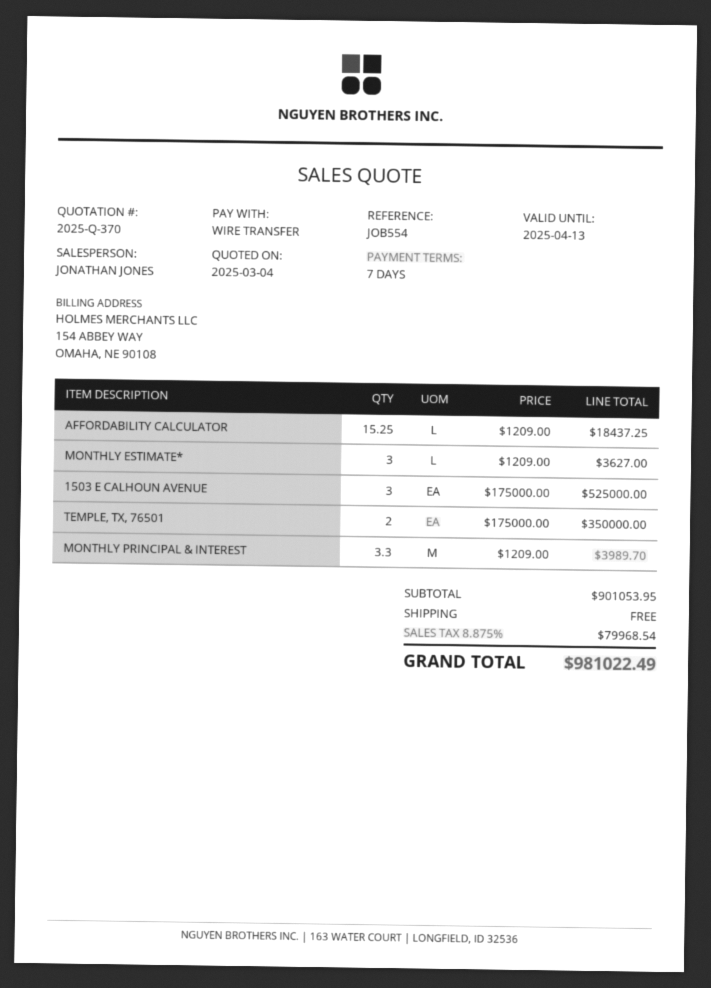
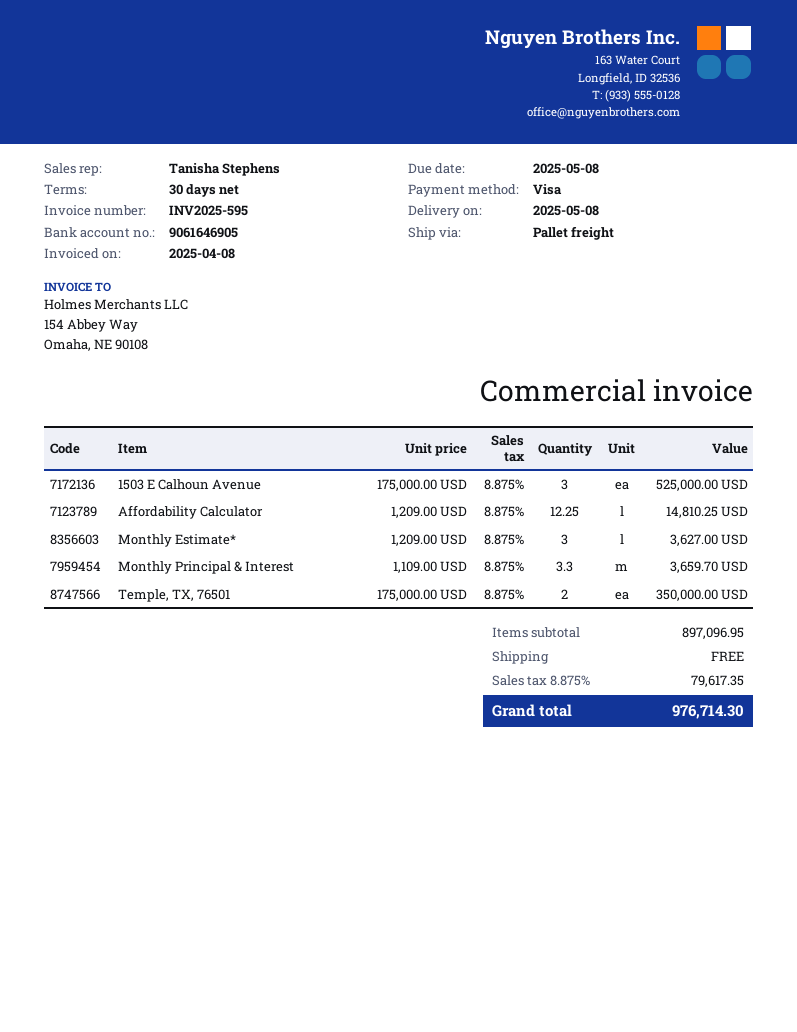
payment terms: 7 days -> 30 days
sales rep: JONATHAN JONES -> Tanisha Stephens
payment method: bank transfer -> Visa
AFFORDABILITY CALCULATOR: 15.25 x 1209.00 = 18437.25 -> 12.25 x 1209.00 = 14810.25
MONTHLY PRINCIPAL & INTEREST: 3.3 x 1209.00 = 3989.70 -> 3.3 x 1109.00 = 3659.70
subtotal: 901053.95 -> 897096.95
tax: 8.875% = 79968.54 -> 8.875% = 79617.35
total: 981022.49 -> 976714.30

